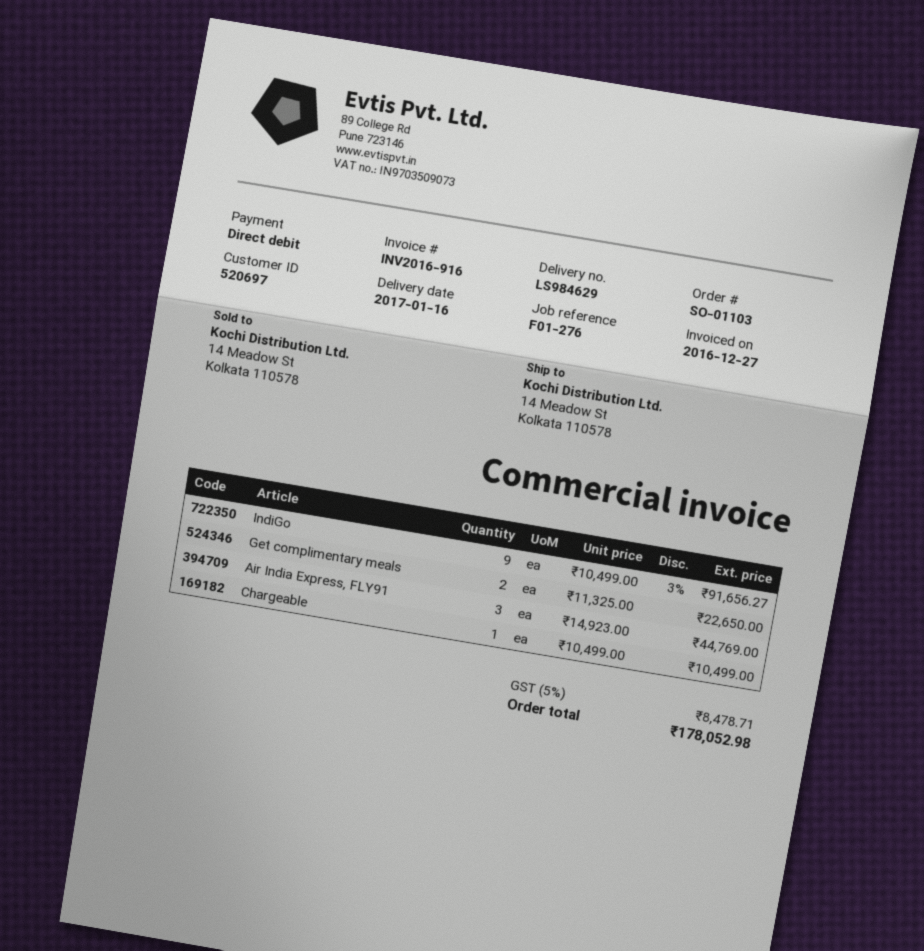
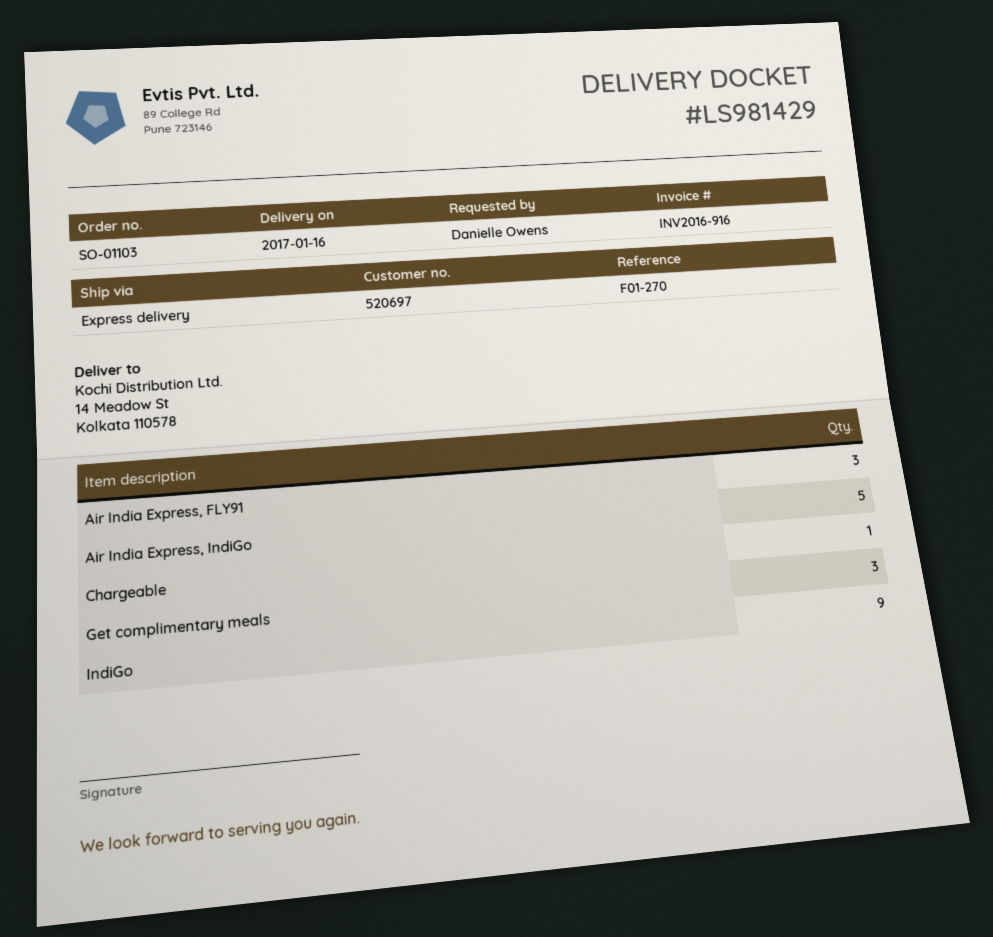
delivery note number: LS984629 -> LS981429
reference: F01-276 -> F01-270
Get complimentary meals: 2 -> 3
Air India Express, IndiGo: none -> 5

